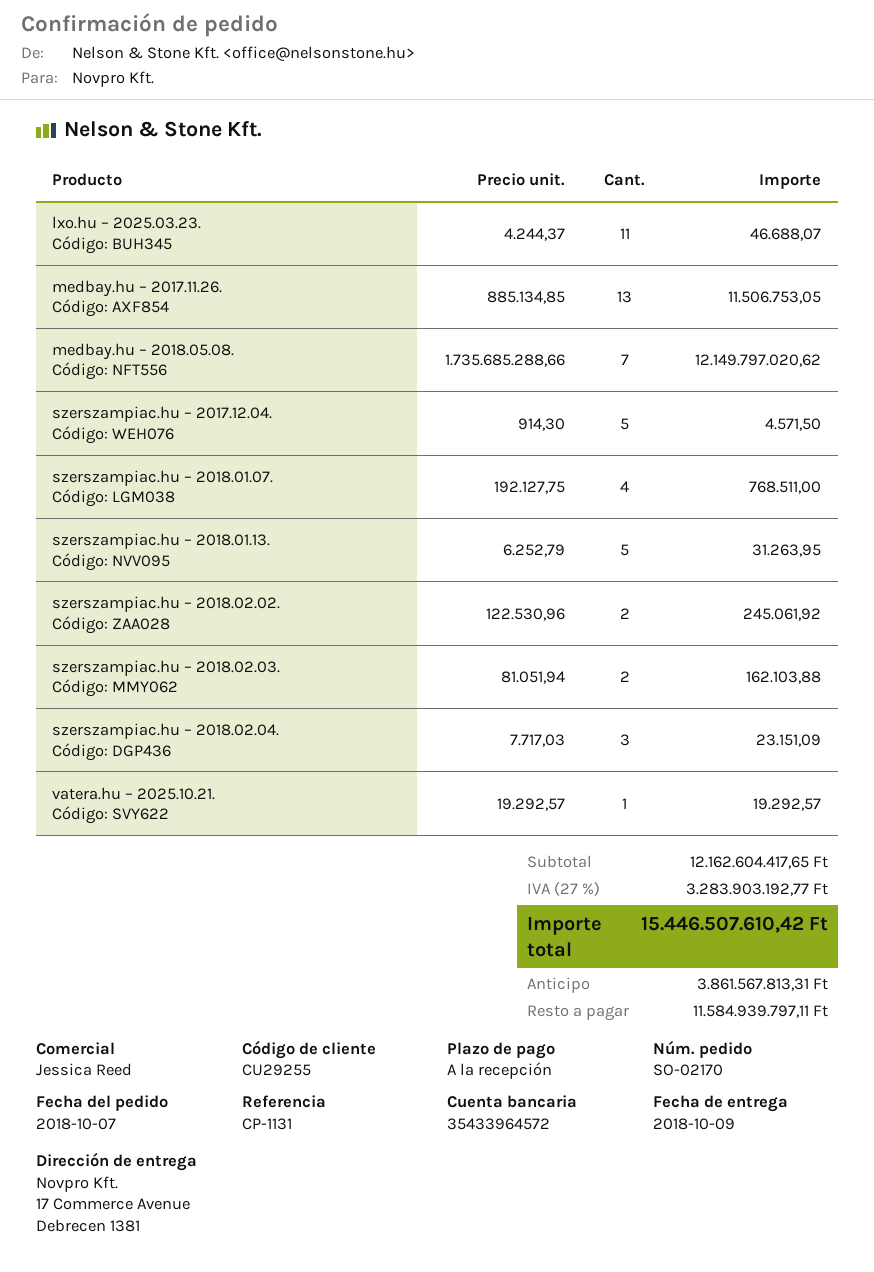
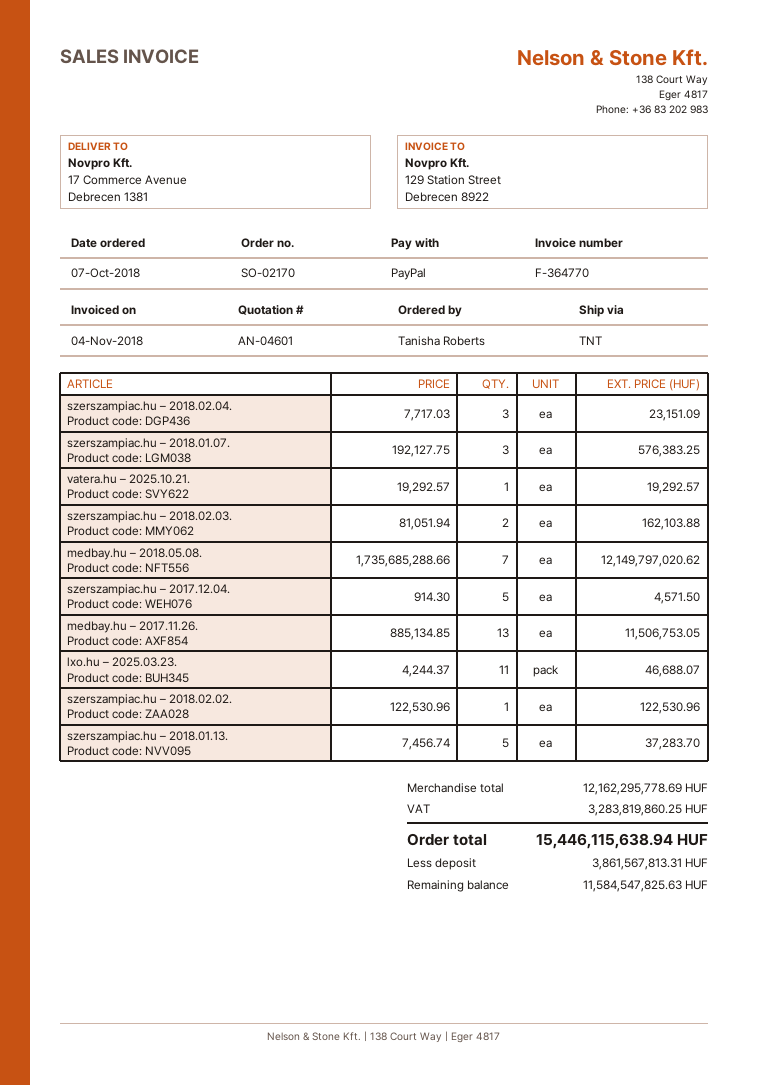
szerszampiac.hu – 2018.01.07.: 4 x 192127.75 = 768511.00 -> 3 x 192127.75 = 576383.25
szerszampiac.hu – 2018.01.13.: 5 x 6252.79 = 31263.95 -> 5 x 7456.74 = 37283.70
szerszampiac.hu – 2018.02.02.: 2 x 122530.96 = 245061.92 -> 1 x 122530.96 = 122530.96
subtotal: 12162604417.65 -> 12162295778.69
tax: 3283903192.77 -> 3283819860.25
total: 15446507610.42 -> 15446115638.94
balance: 11584939797.11 -> 11584547825.63

